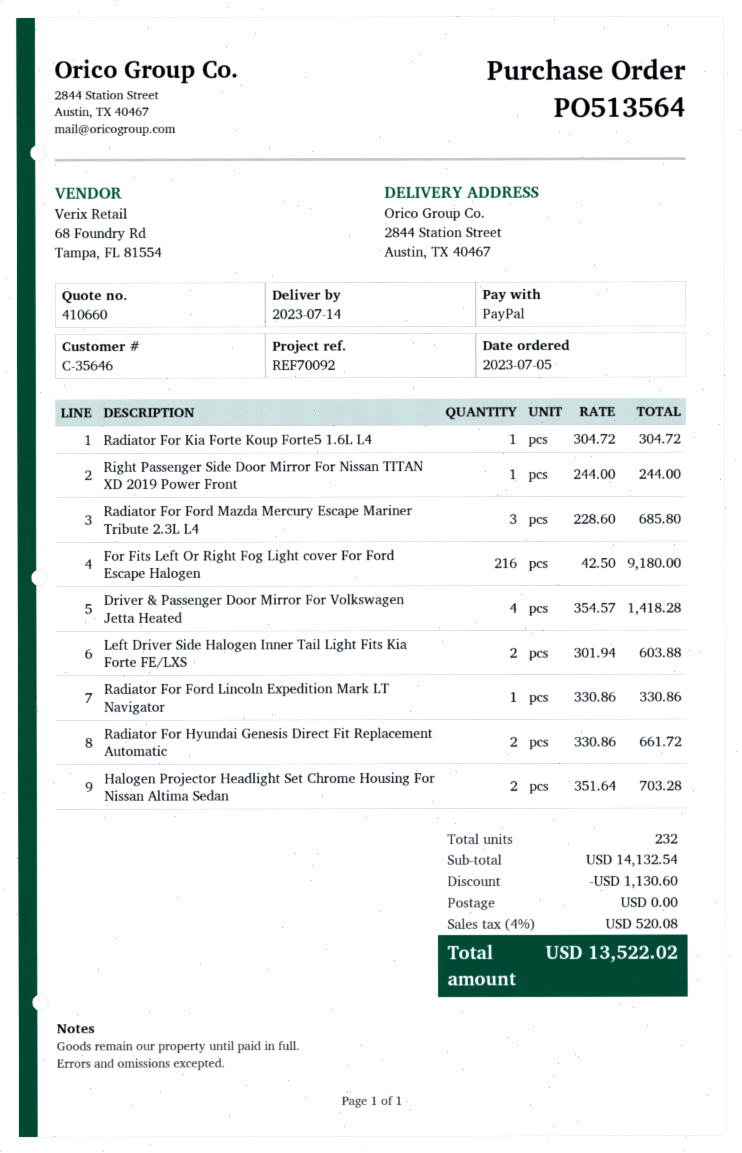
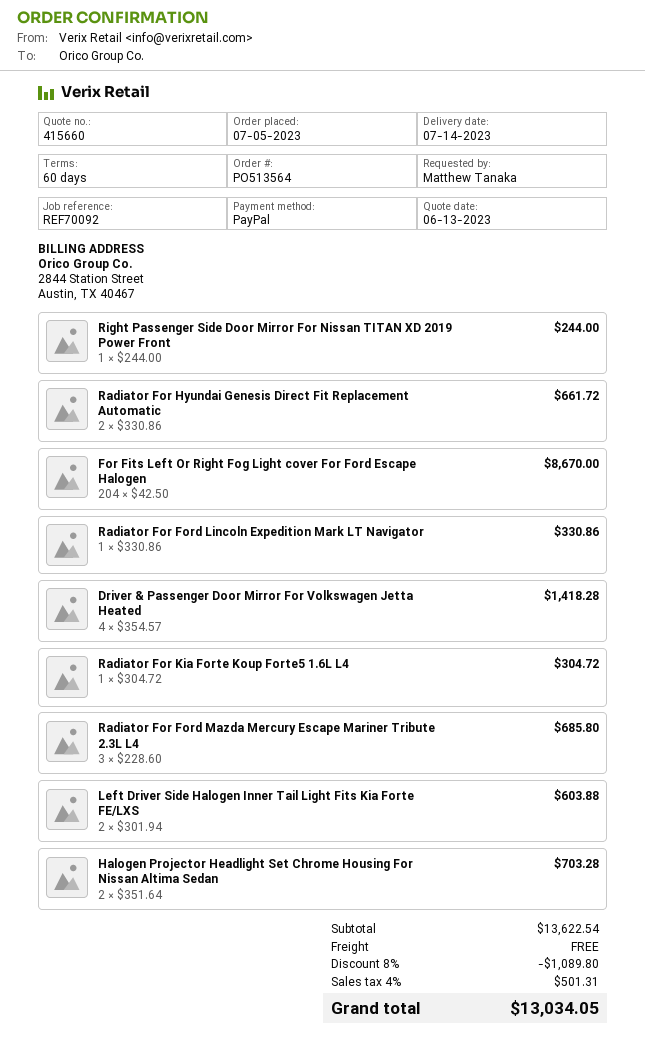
quote number: 410660 -> 415660
For Fits Left Or Right Fog Light cover For Ford Escape Halogen: 216 x 42.50 = 9180.00 -> 204 x 42.50 = 8670.00
subtotal: 14132.54 -> 13622.54
discount: 1130.60 -> 1089.80
tax: 4% = 520.08 -> 4% = 501.31
total: 13522.02 -> 13034.05

